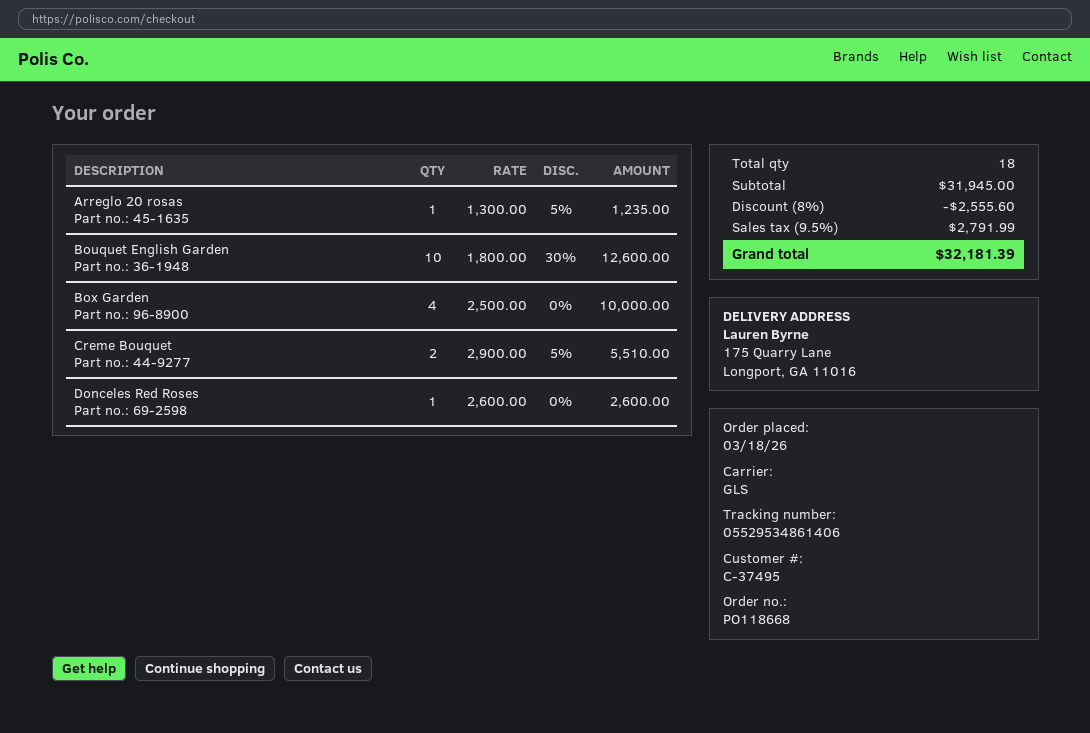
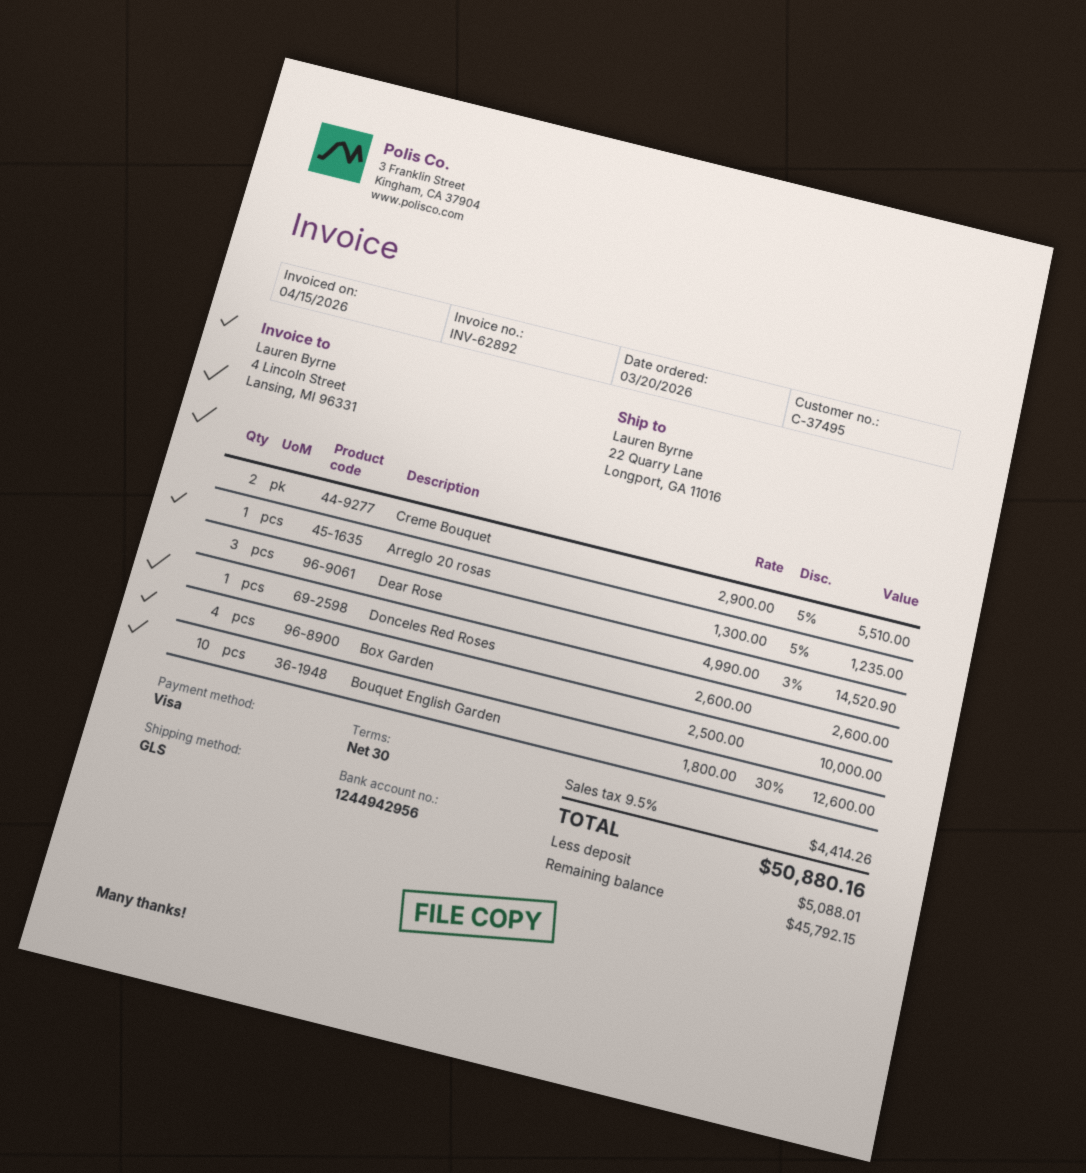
order date: 2026-03-18 -> 2026-03-20
ship to: 175 Quarry Lane, Longport, GA 11016 -> 22 Quarry Lane, Longport, GA 11016
Dear Rose: none -> 3 x 4990.00 - 3% = 14520.90
discount: 8% = 2555.60 -> none
tax: 9.5% = 2791.99 -> 9.5% = 4414.26
total: 32181.39 -> 50880.16

